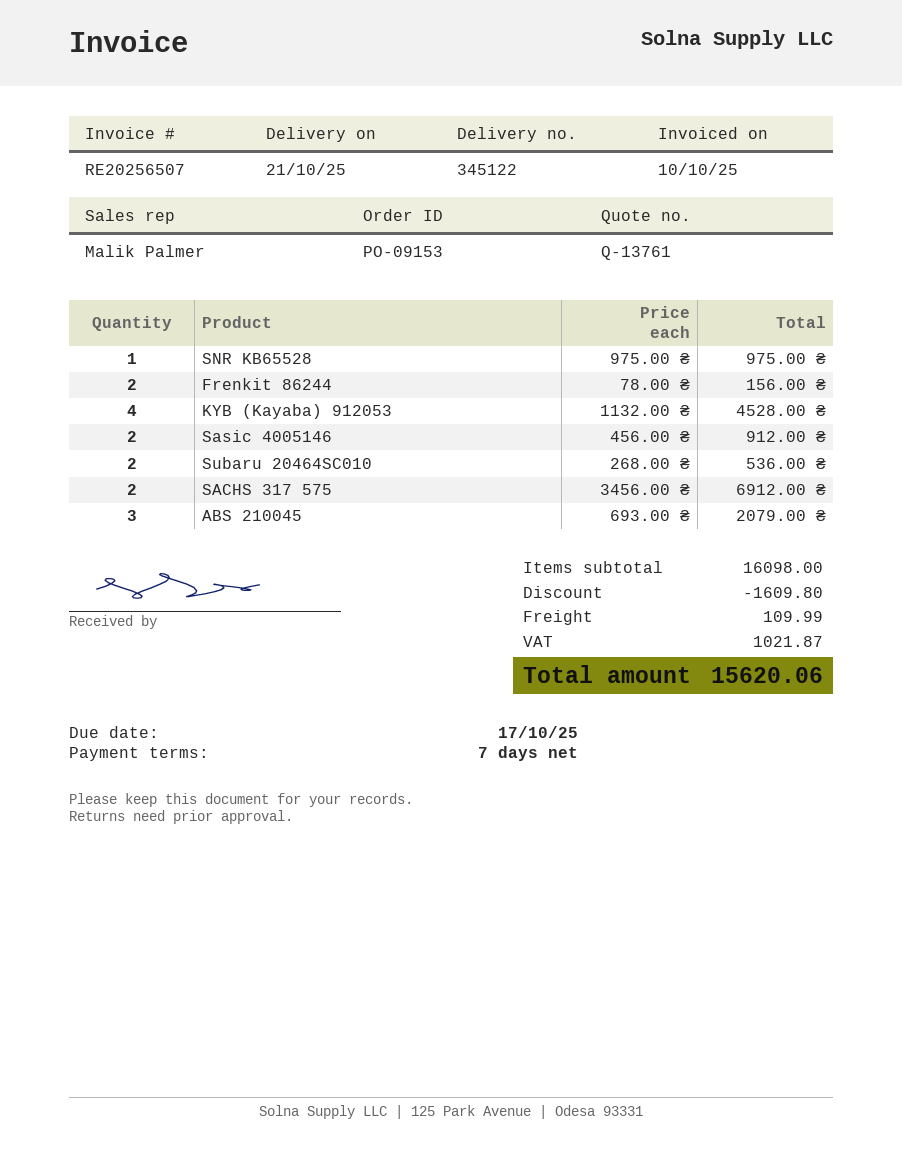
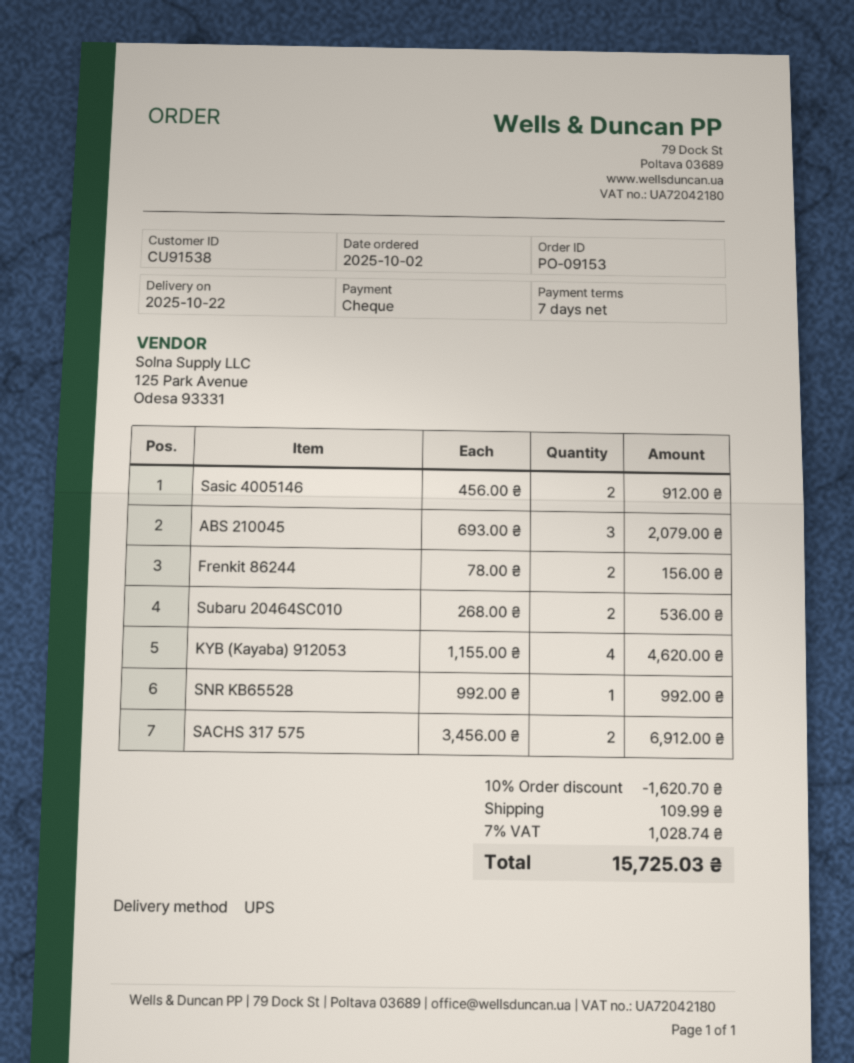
delivery date: 2025-10-21 -> 2025-10-22
SNR KB65528: 1 x 975.00 = 975.00 -> 1 x 992.00 = 992.00
KYB (Kayaba) 912053: 4 x 1132.00 = 4528.00 -> 4 x 1155.00 = 4620.00
discount: 1609.80 -> 1620.70
tax: 1021.87 -> 1028.74
total: 15620.06 -> 15725.03

